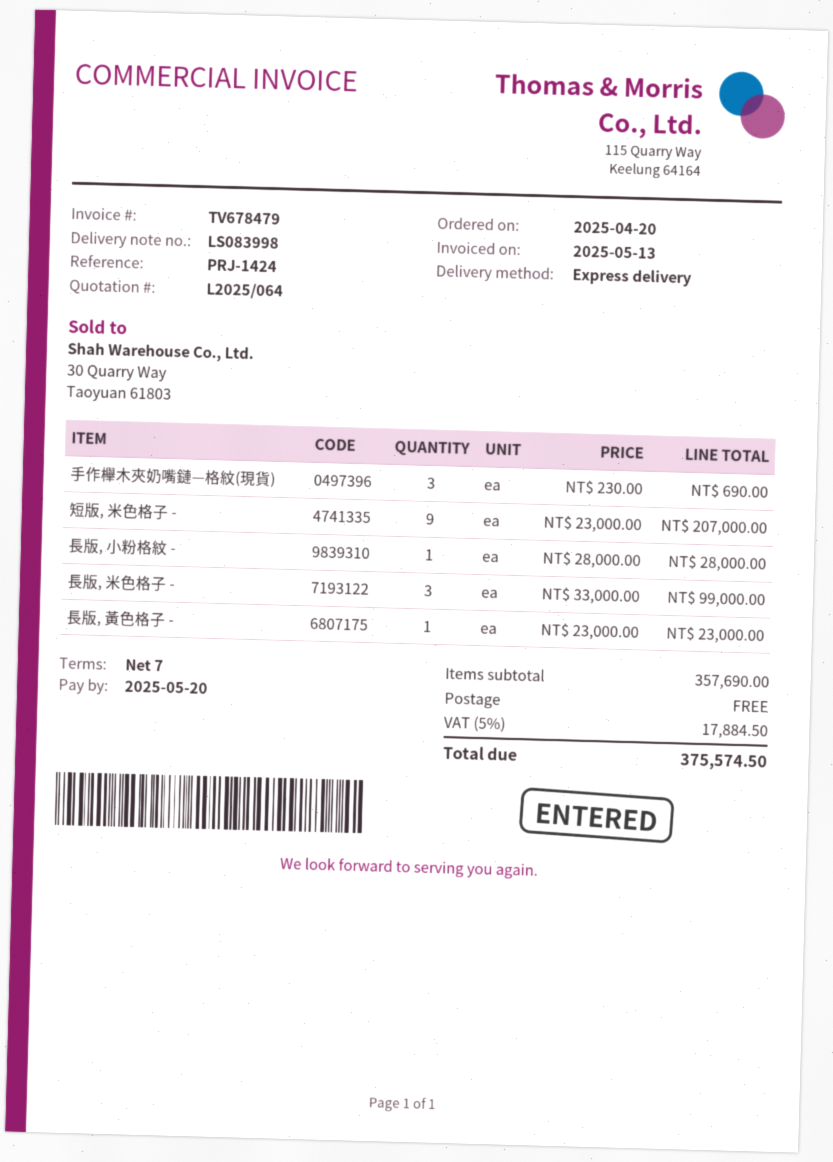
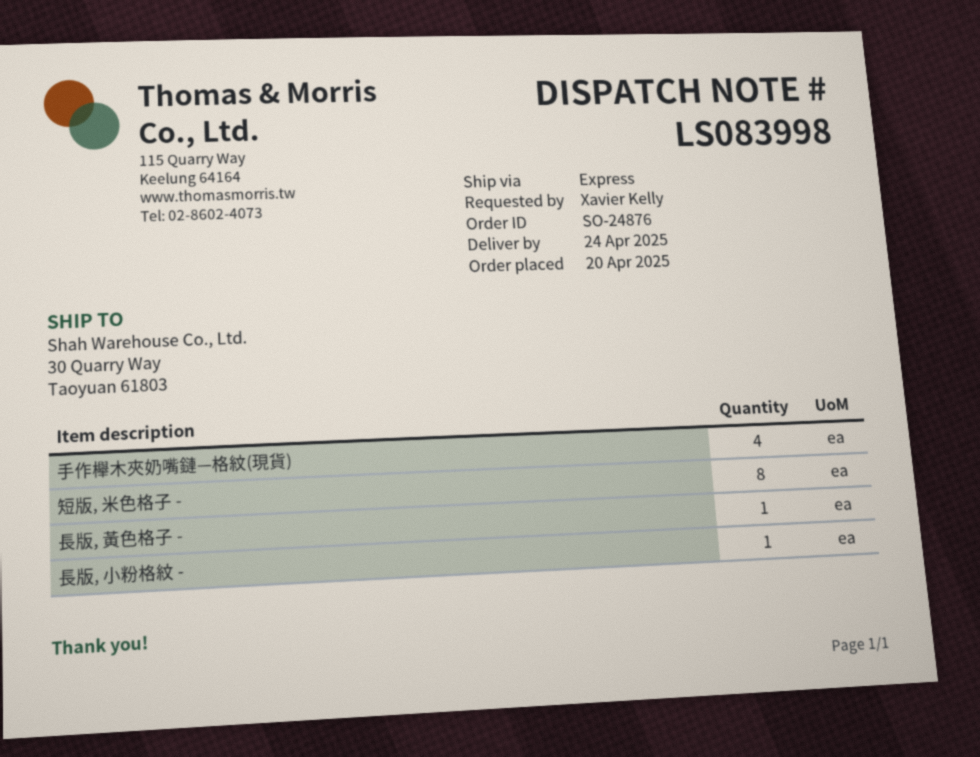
手作櫸木夾奶嘴鏈—格紋(現貨): 3 -> 4
短版, 米色格子 -: 9 -> 8
長版, 米色格子 -: 3 -> none

